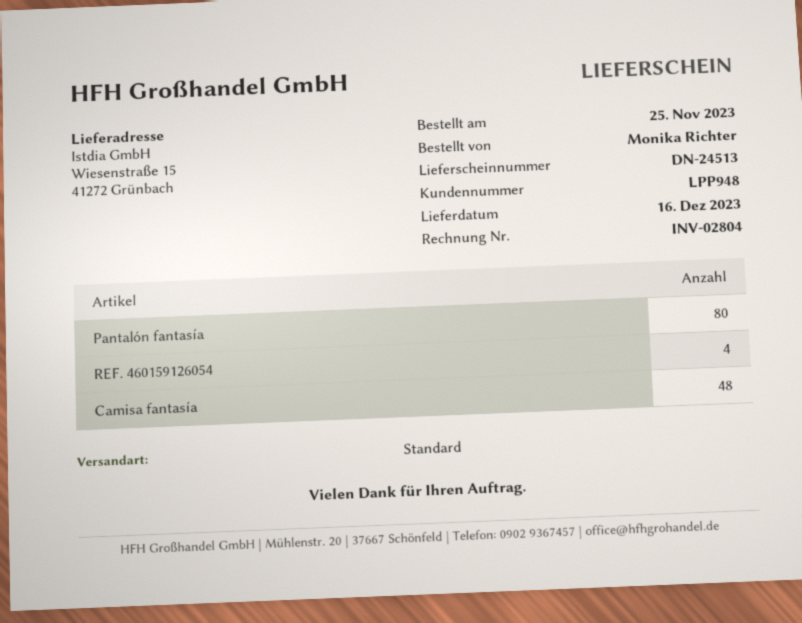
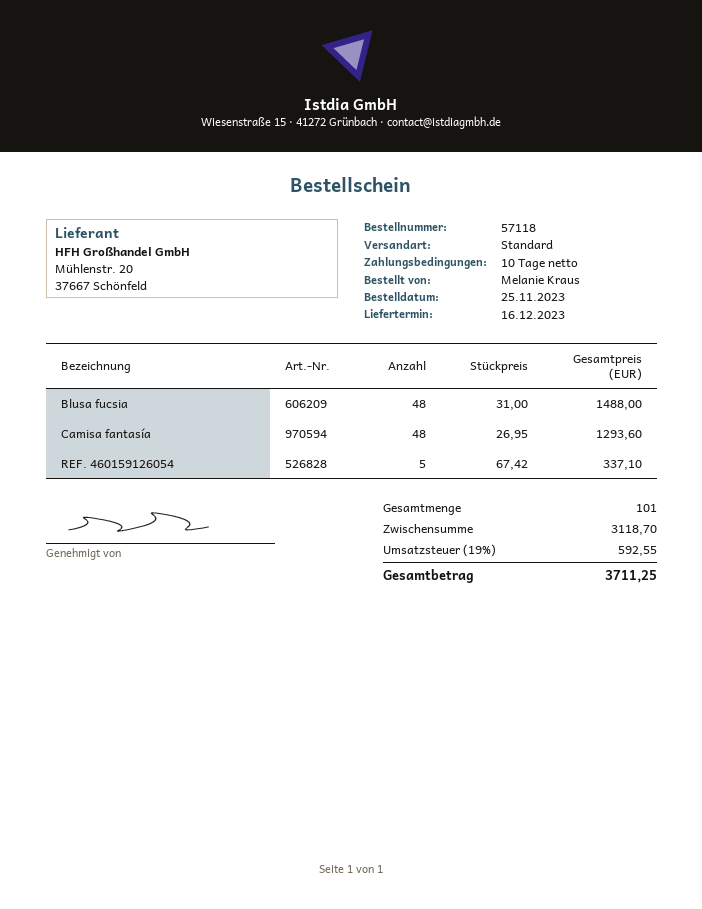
ordered by: Monika Richter -> Melanie Kraus
Pantalón fantasía: 80 -> none
REF. 460159126054: 4 -> 5
Blusa fucsia: none -> 48

